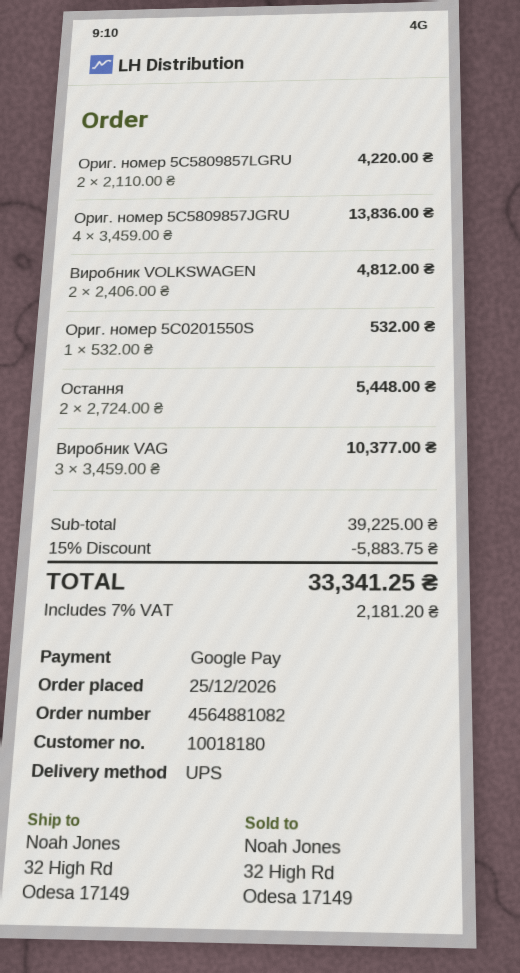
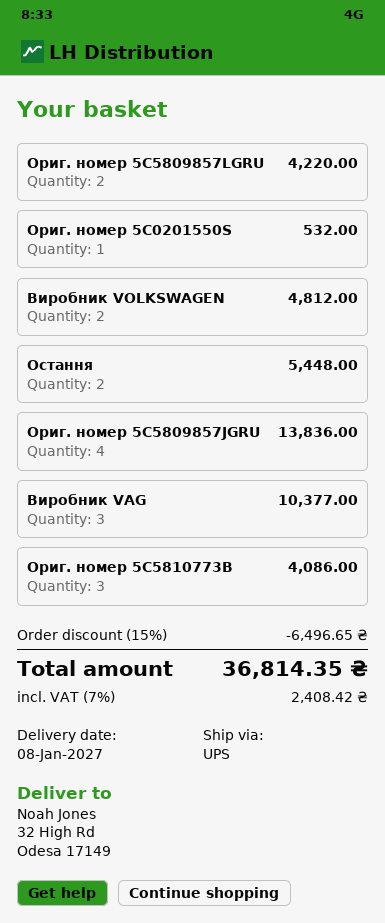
Ориг. номер 5C5810773B: none -> 3 for 4086.00
discount: 15% = 5883.75 -> 15% = 6496.65
tax: 7% = 2181.20 -> 7% = 2408.42
total: 33341.25 -> 36814.35

